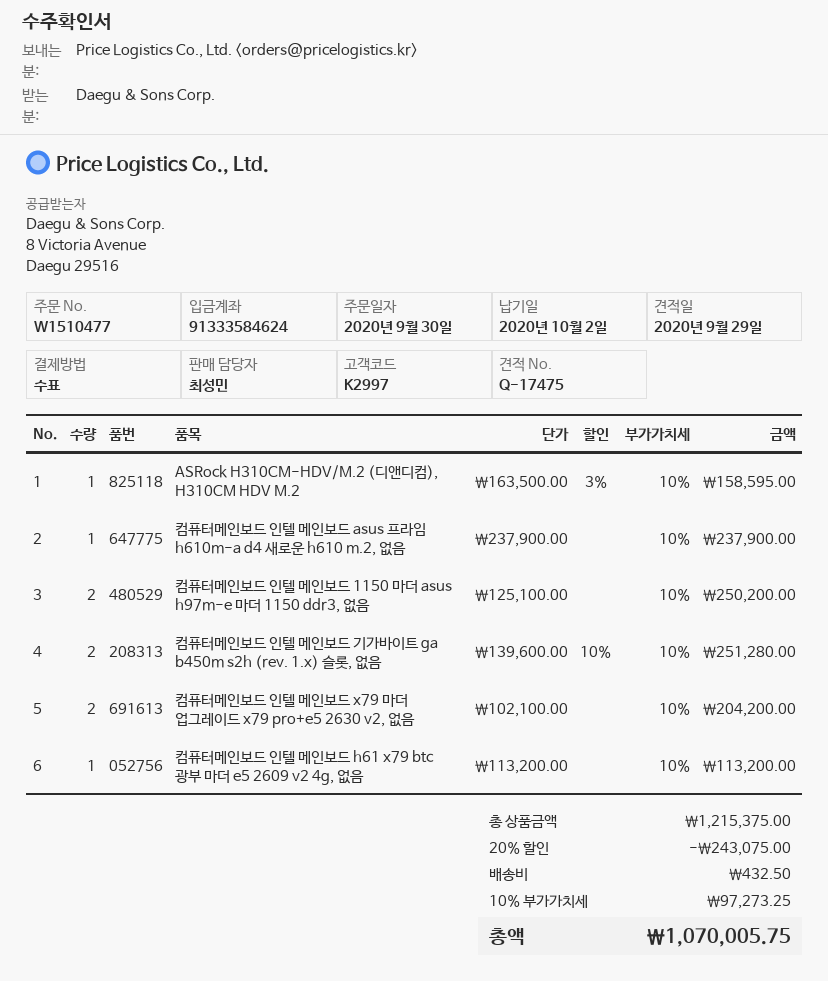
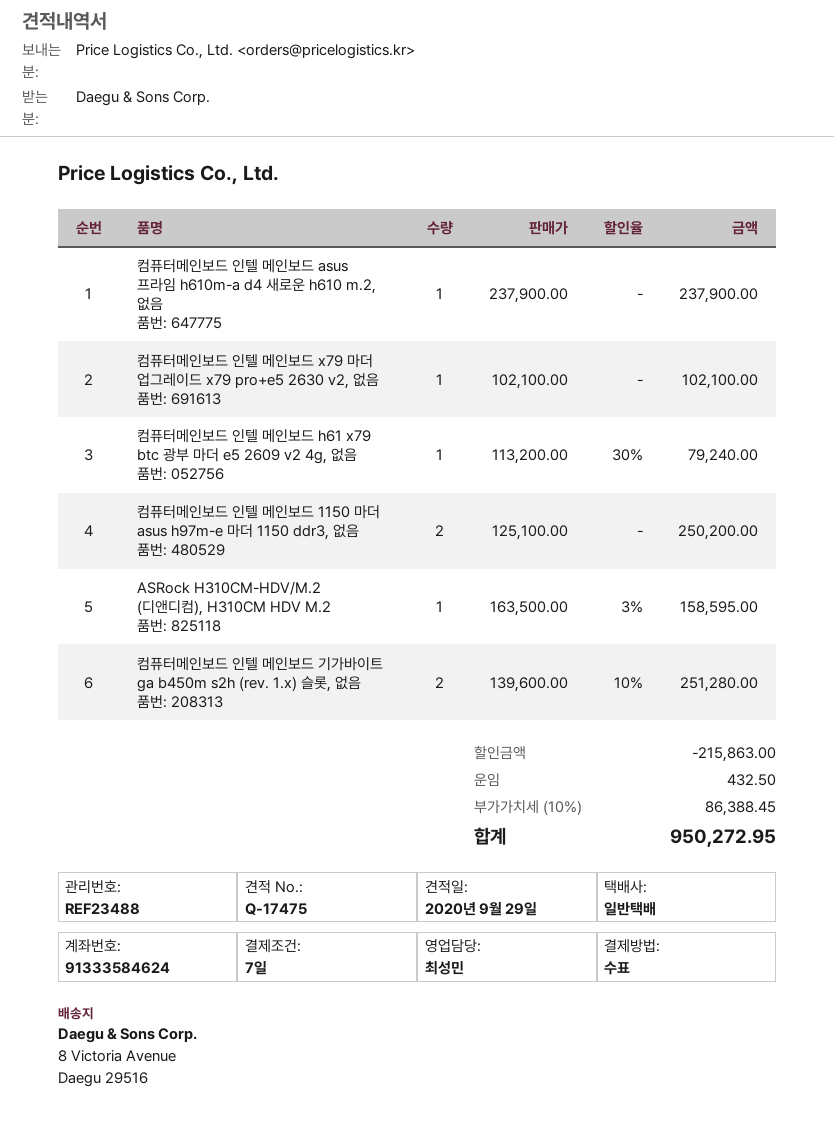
컴퓨터메인보드 인텔 메인보드 x79 마더 업그레이드 x79 pro+e5 2630 v2, 없음: 2 x 102100.00 = 204200.00 -> 1 x 102100.00 = 102100.00
컴퓨터메인보드 인텔 메인보드 h61 x79 btc 광부 마더 e5 2609 v2 4g, 없음: 1 x 113200.00 = 113200.00 -> 1 x 113200.00 - 30% = 79240.00
discount: 243075.00 -> 215863.00
tax: 10% = 97273.25 -> 10% = 86388.45
total: 1070005.75 -> 950272.95

